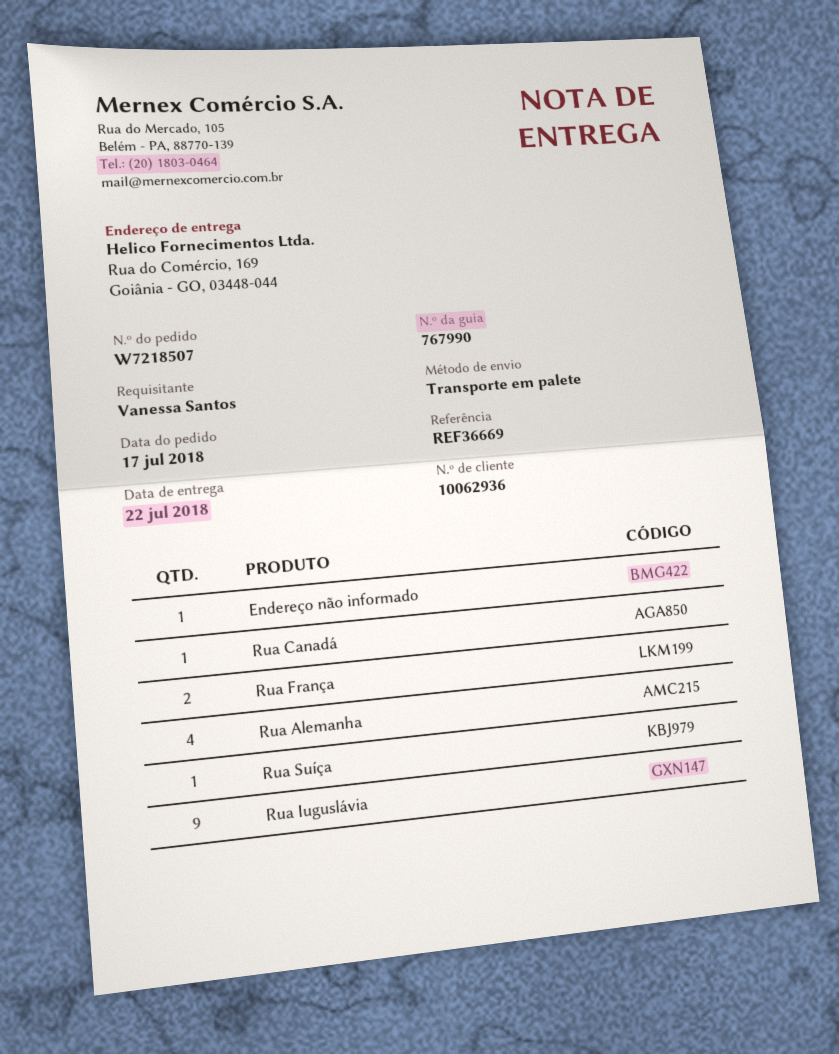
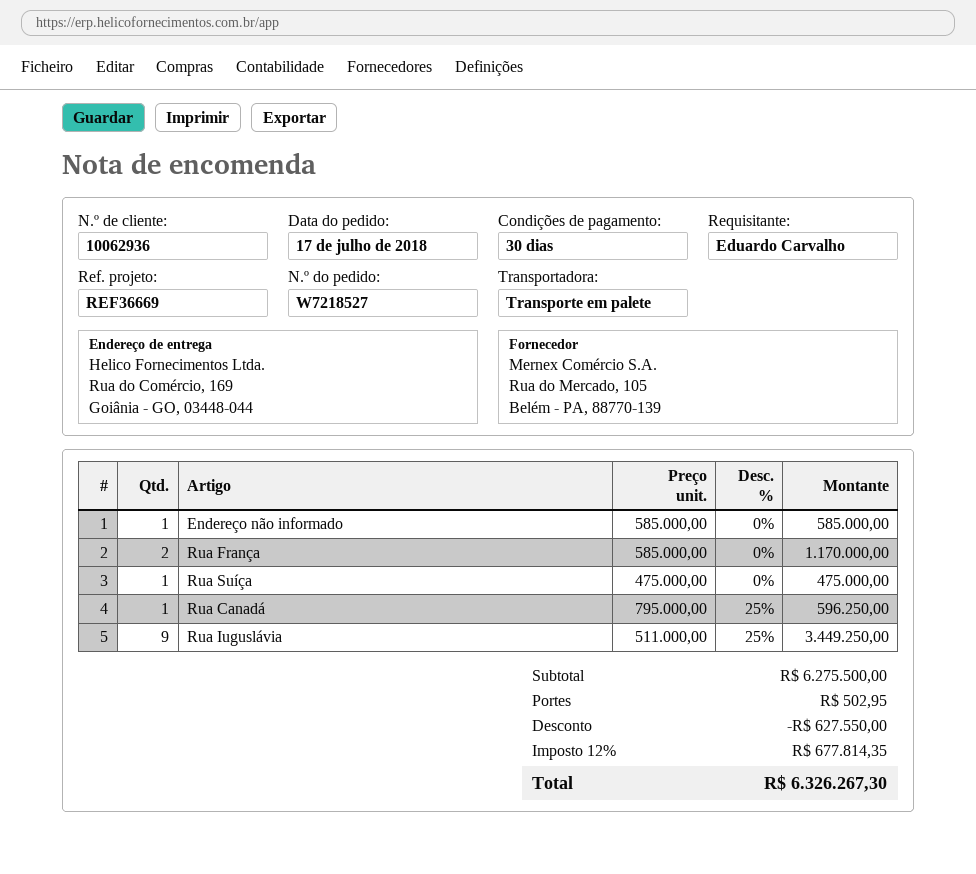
order number: W7218507 -> W7218527
ordered by: Vanessa Santos -> Eduardo Carvalho
Rua Alemanha: 4 -> none

